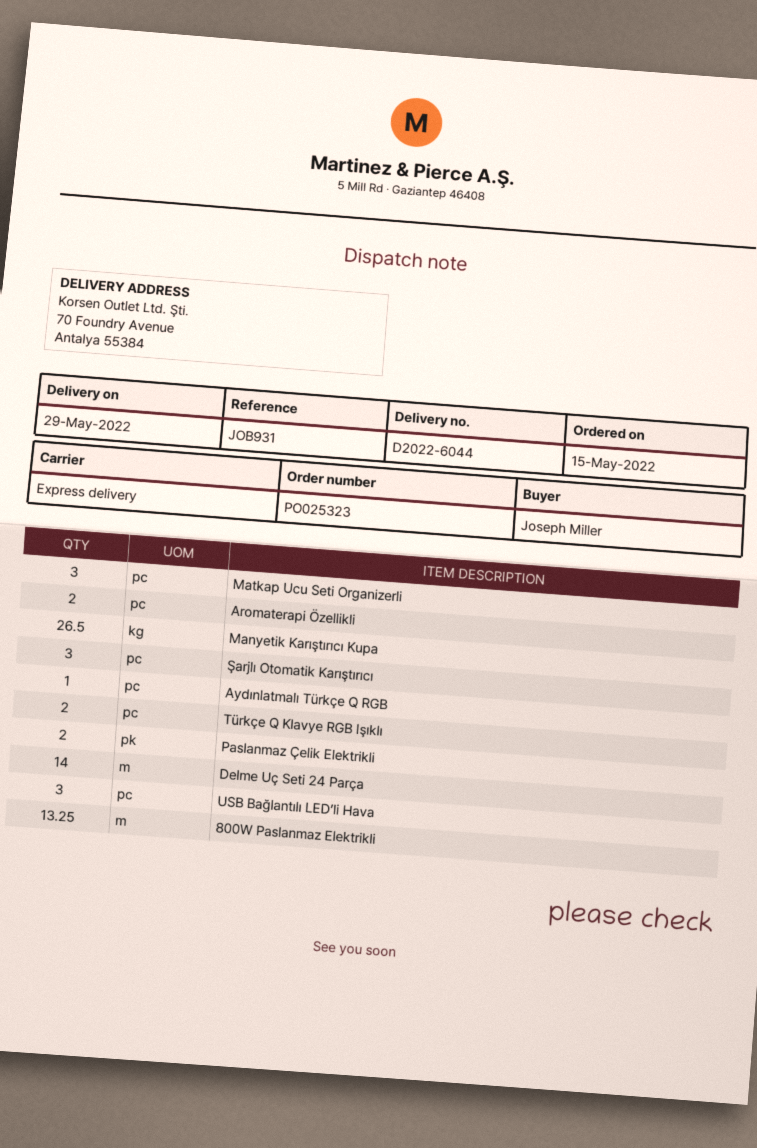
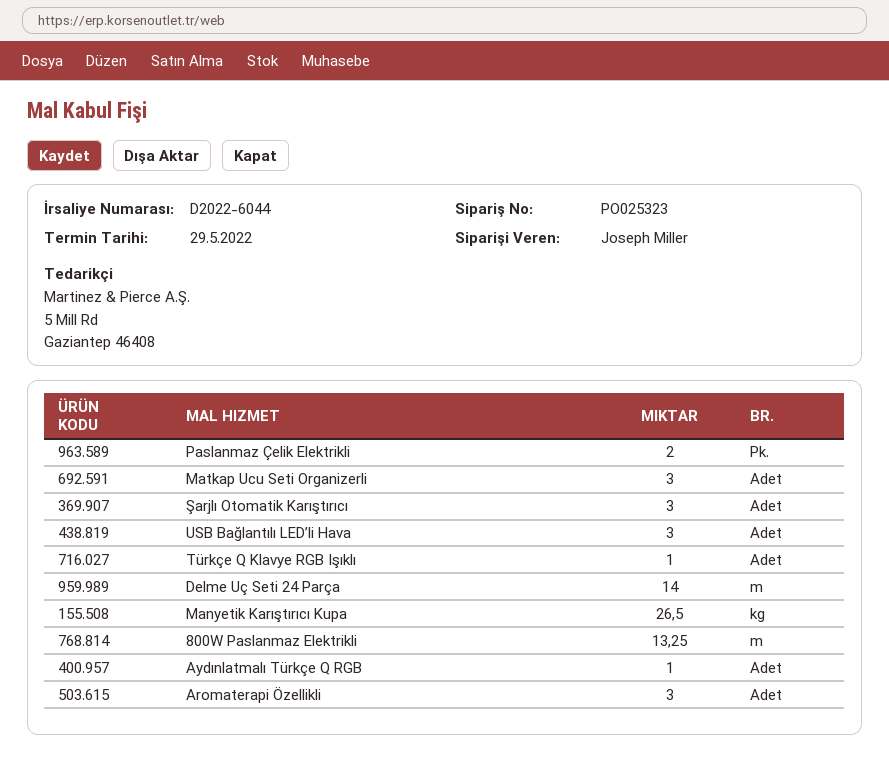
Aromaterapi Özellikli: 2 -> 3
Türkçe Q Klavye RGB Işıklı: 2 -> 1

